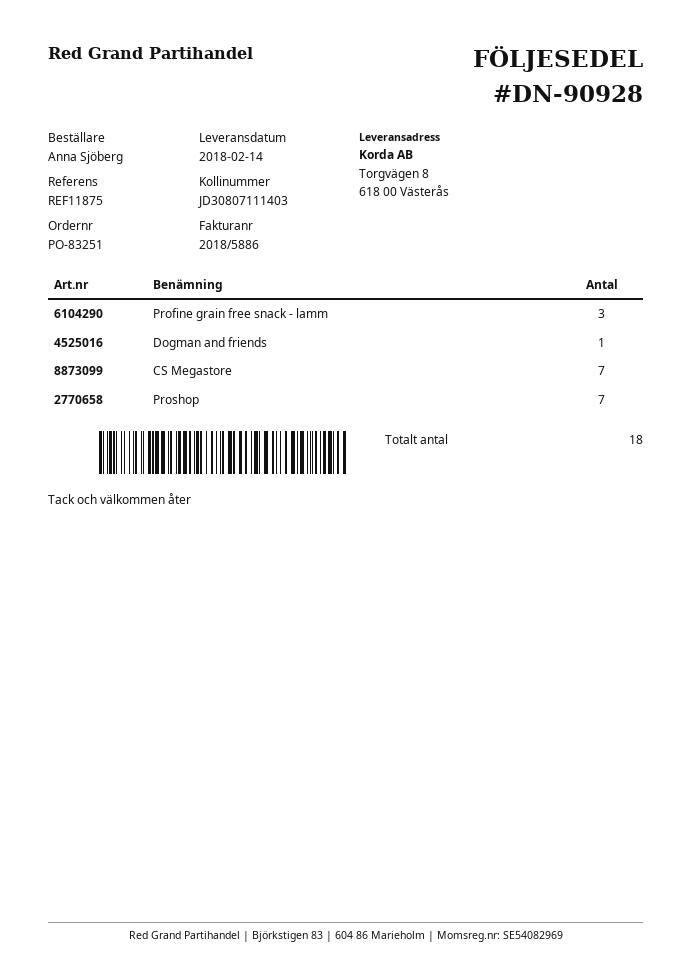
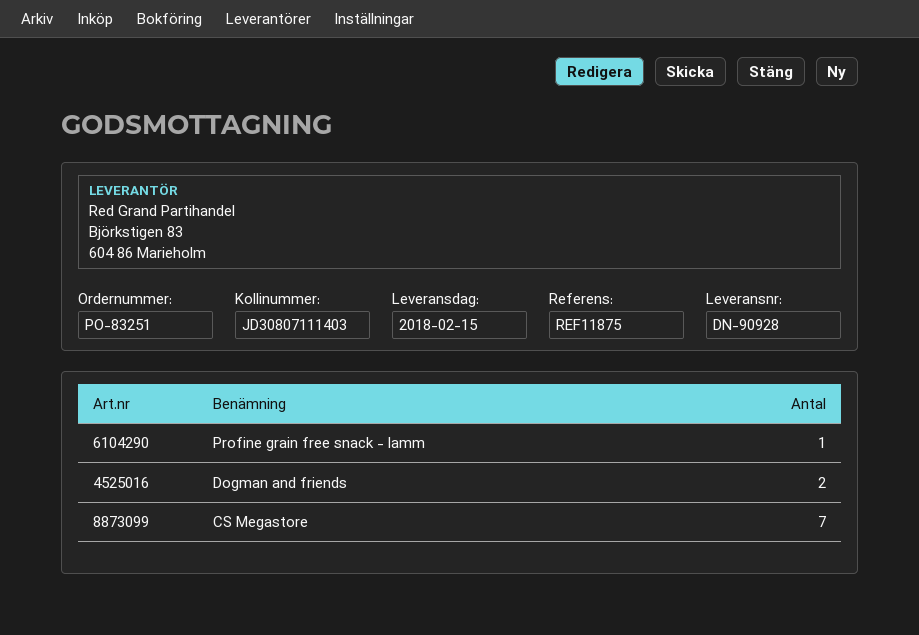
delivery date: 2018-02-14 -> 2018-02-15
Profine grain free snack - lamm: 3 -> 1
Dogman and friends: 1 -> 2
Proshop: 7 -> none

